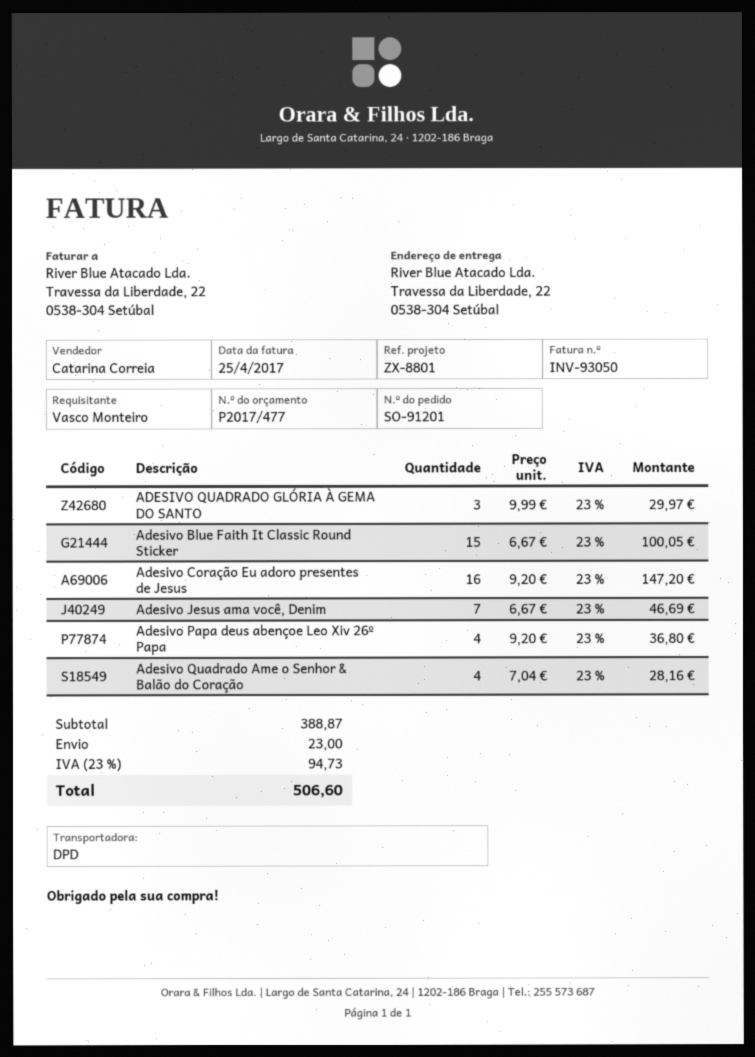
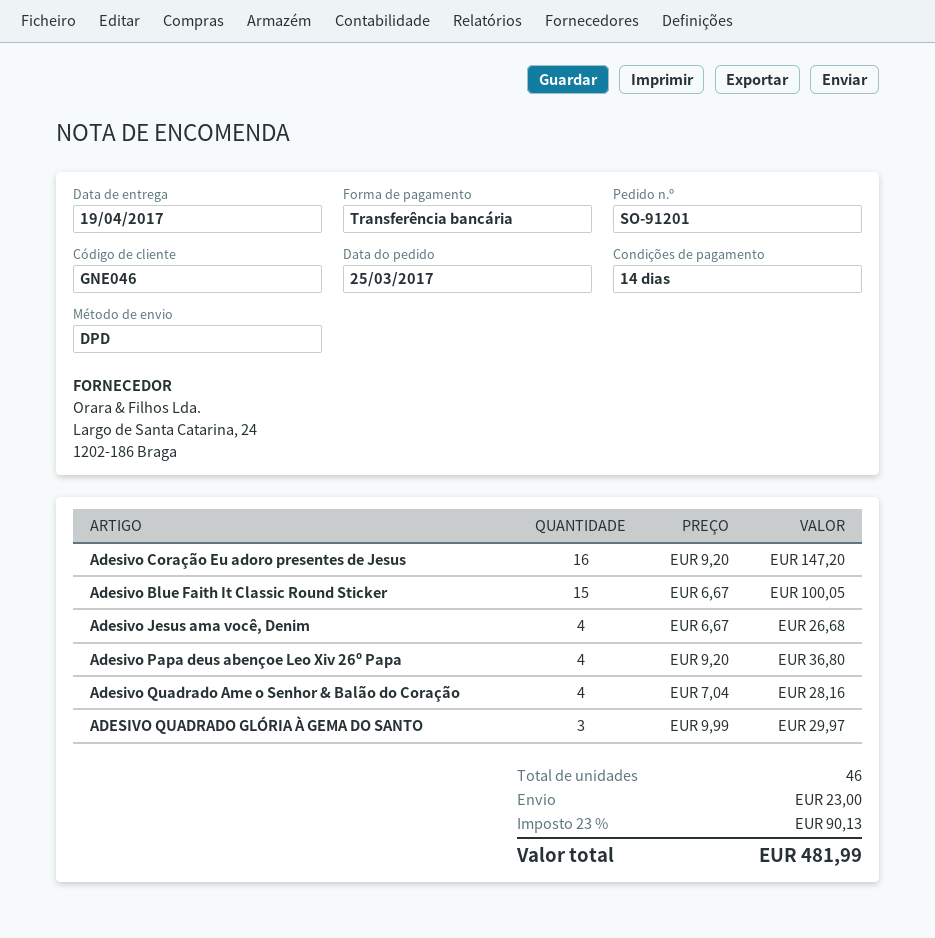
Adesivo Jesus ama você, Denim: 7 x 6.67 = 46.69 -> 4 x 6.67 = 26.68
tax: 23% = 94.73 -> 23% = 90.13
total: 506.60 -> 481.99

